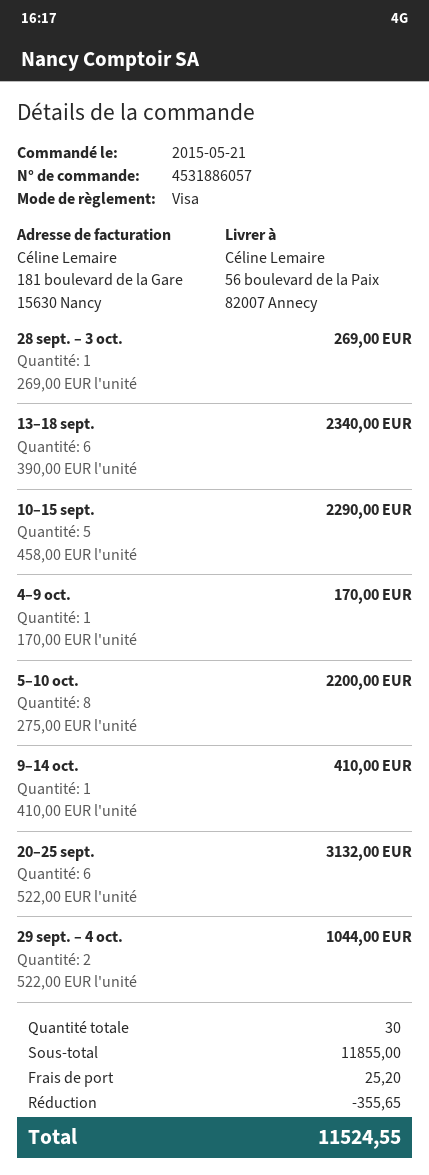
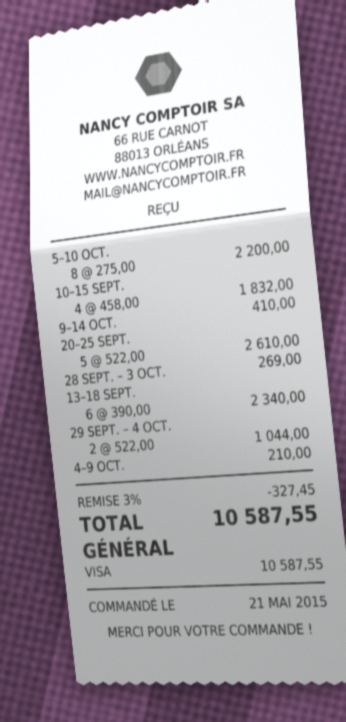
10–15 sept.: 5 x 458.00 = 2290.00 -> 4 x 458.00 = 1832.00
4–9 oct.: 1 x 170.00 = 170.00 -> 1 x 210.00 = 210.00
20–25 sept.: 6 x 522.00 = 3132.00 -> 5 x 522.00 = 2610.00
discount: 355.65 -> 327.45
shipping: 25.20 -> none
total: 11524.55 -> 10587.55

